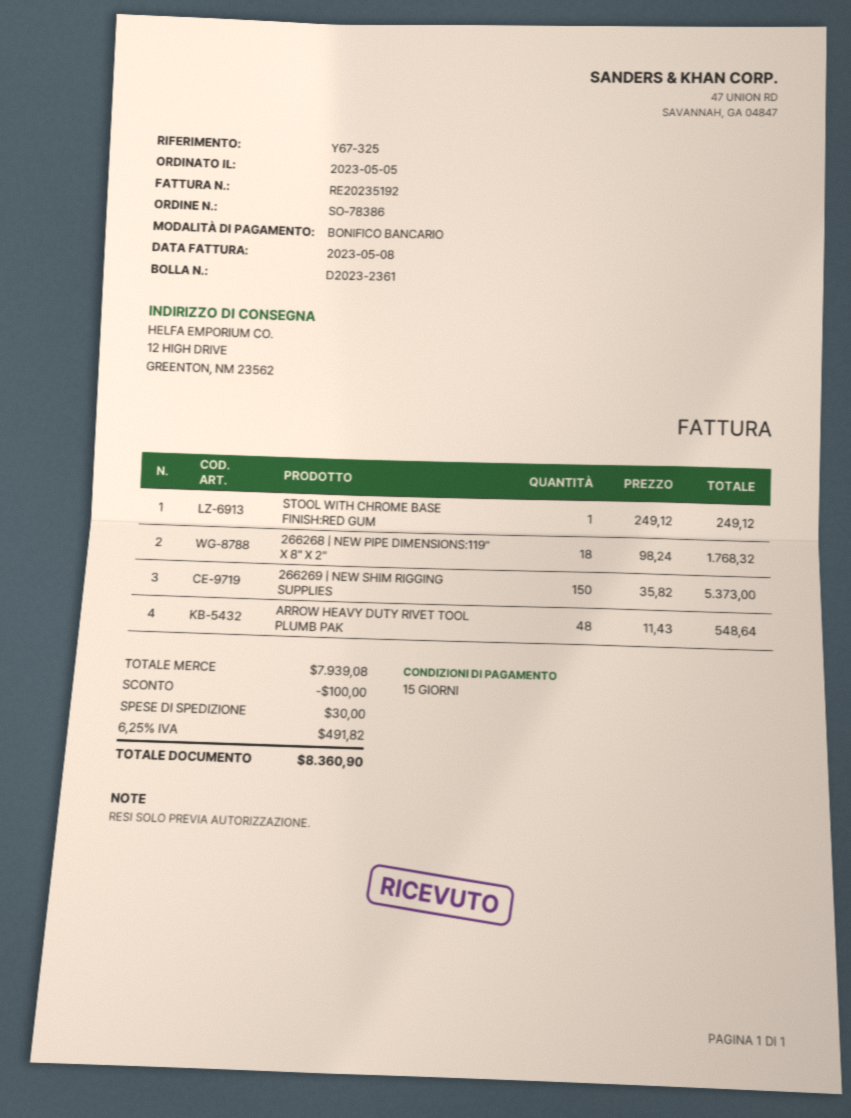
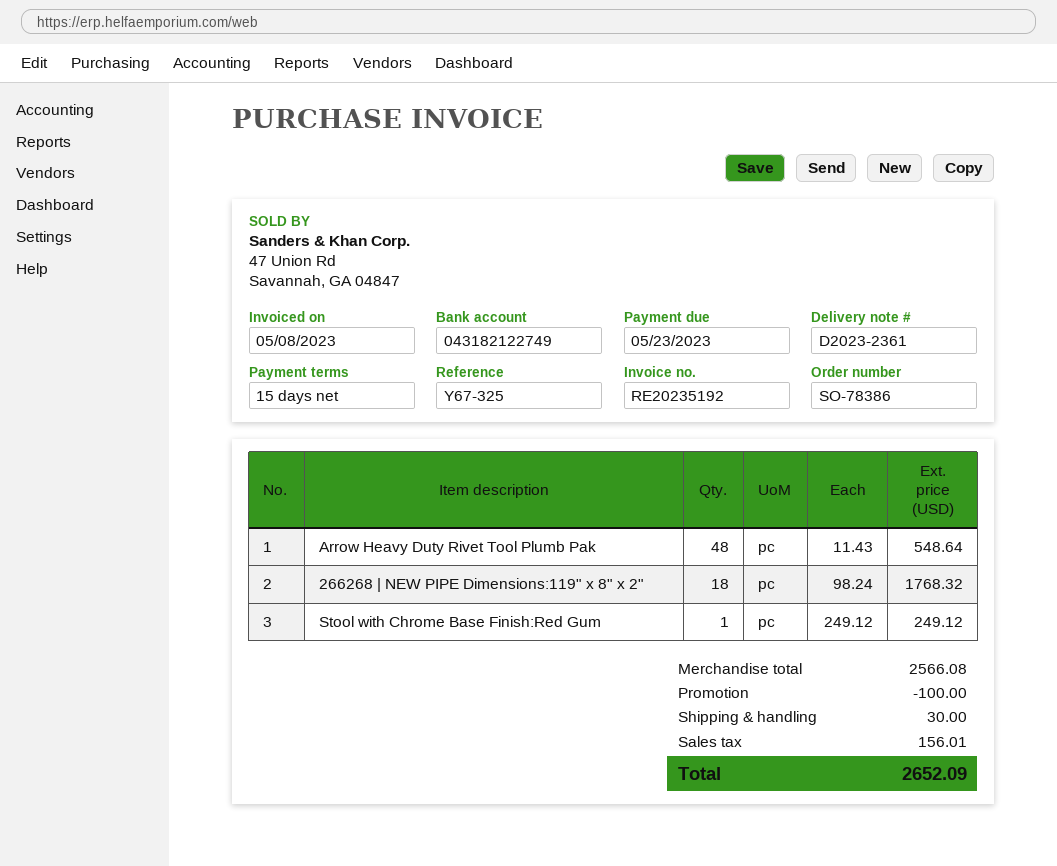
266269 | NEW SHIM RIGGING SUPPLIES: 150 x 35.82 = 5373.00 -> none
subtotal: 7939.08 -> 2566.08
tax: 491.82 -> 156.01
total: 8360.90 -> 2652.09

